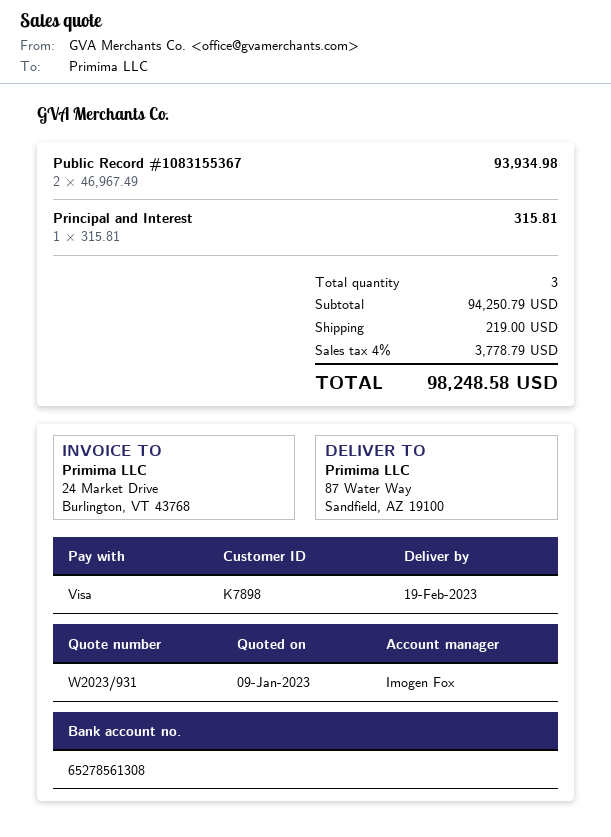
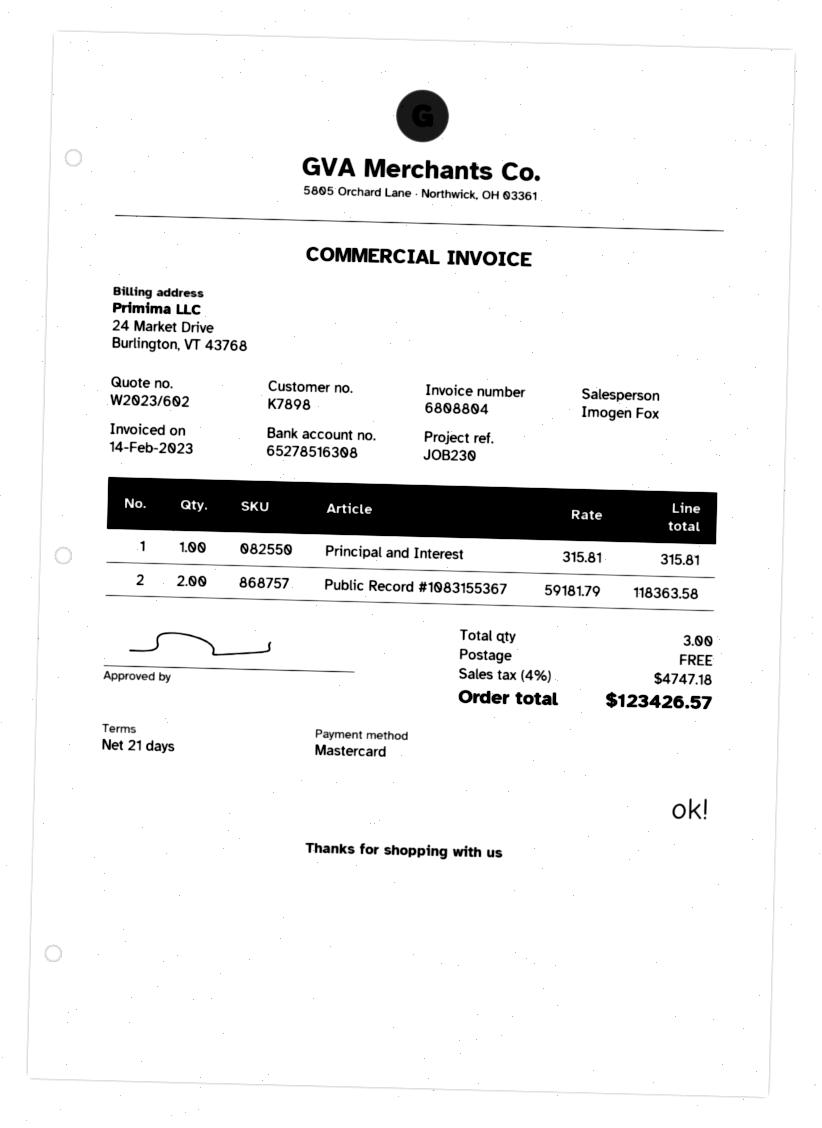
quote number: W2023/931 -> W2023/602
payment method: Visa -> Mastercard
bank account: 65278561308 -> 65278516308
Public Record #1083155367: 2 x 46967.49 = 93934.98 -> 2 x 59181.79 = 118363.58
shipping: 219.00 -> 0.00
tax: 4% = 3778.79 -> 4% = 4747.18
total: 98248.58 -> 123426.57

